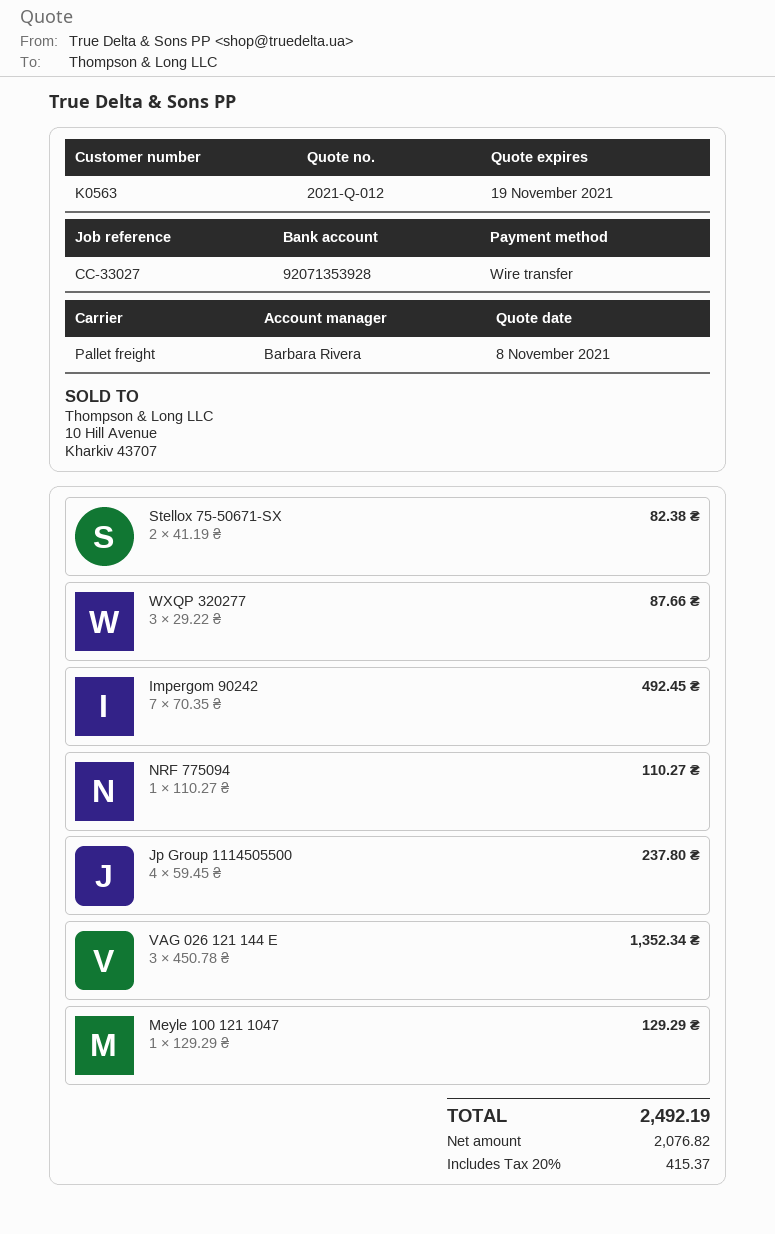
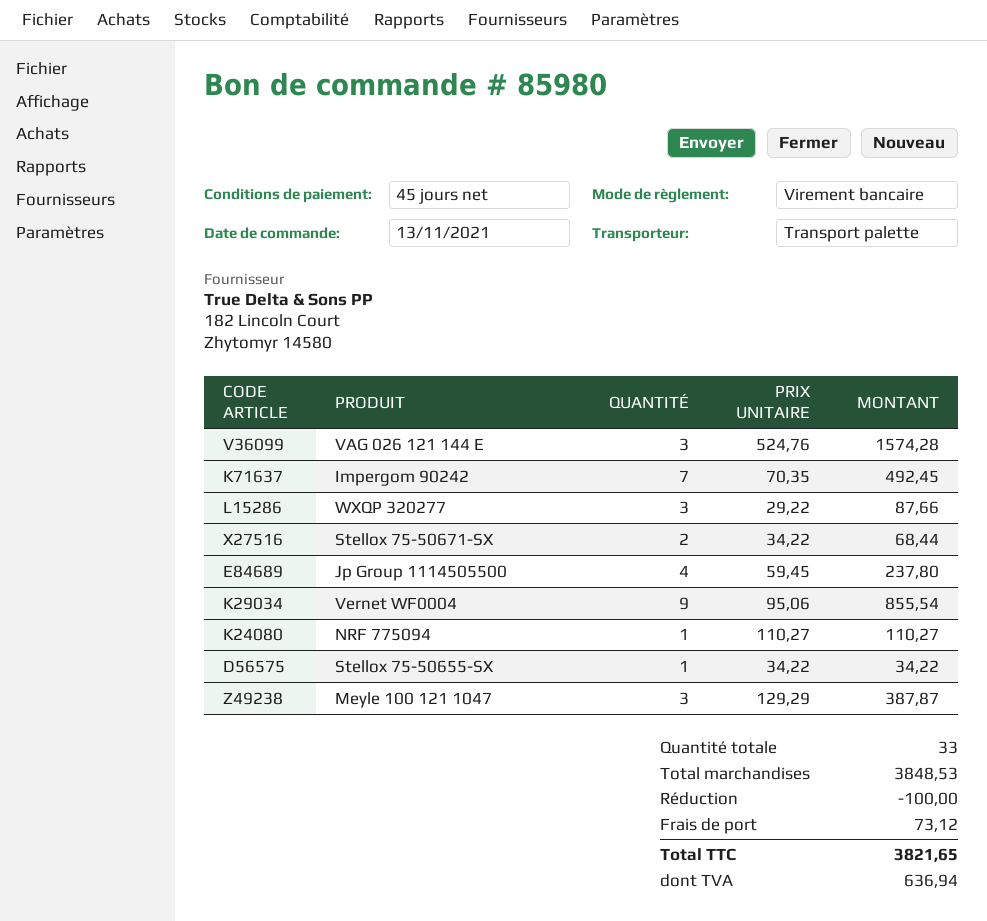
Stellox 75-50671-SX: 2 x 41.19 = 82.38 -> 2 x 34.22 = 68.44
VAG 026 121 144 E: 3 x 450.78 = 1352.34 -> 3 x 524.76 = 1574.28
Meyle 100 121 1047: 1 x 129.29 = 129.29 -> 3 x 129.29 = 387.87
Vernet WF0004: none -> 9 x 95.06 = 855.54
Stellox 75-50655-SX: none -> 1 x 34.22 = 34.22
discount: none -> 100.00
shipping: none -> 73.12
tax: 415.37 -> 636.94
total: 2492.19 -> 3821.65

